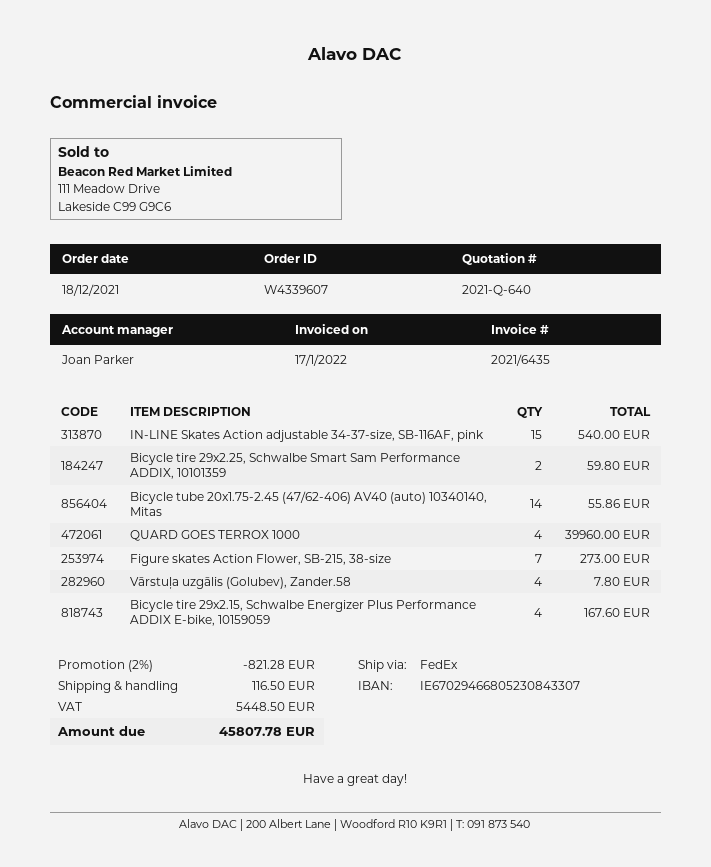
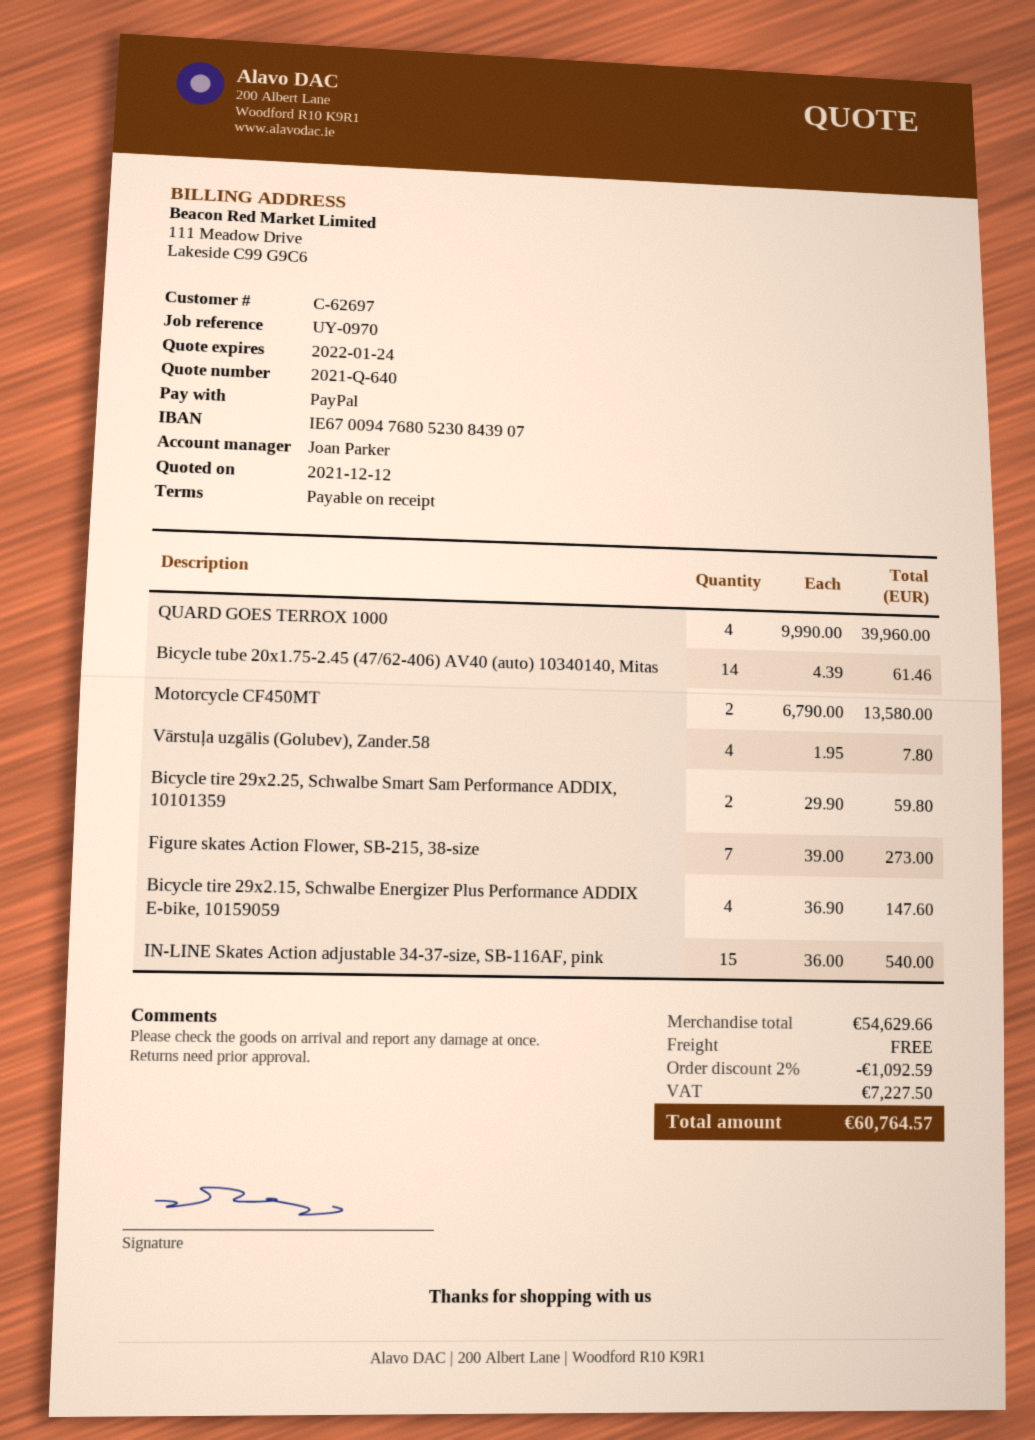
bank account: IE67029466805230843307 -> IE67009476805230843907
Bicycle tube 20x1.75-2.45 (47/62-406) AV40 (auto) 10340140, Mitas: 14 for 55.86 -> 14 for 61.46
Bicycle tire 29x2.15, Schwalbe Energizer Plus Performance ADDIX E-bike, 10159059: 4 for 167.60 -> 4 for 147.60
Motorcycle CF450MT: none -> 2 for 13580.00
discount: 2% = 821.28 -> 2% = 1092.59
shipping: 116.50 -> 0.00
tax: 5448.50 -> 7227.50
total: 45807.78 -> 60764.57

